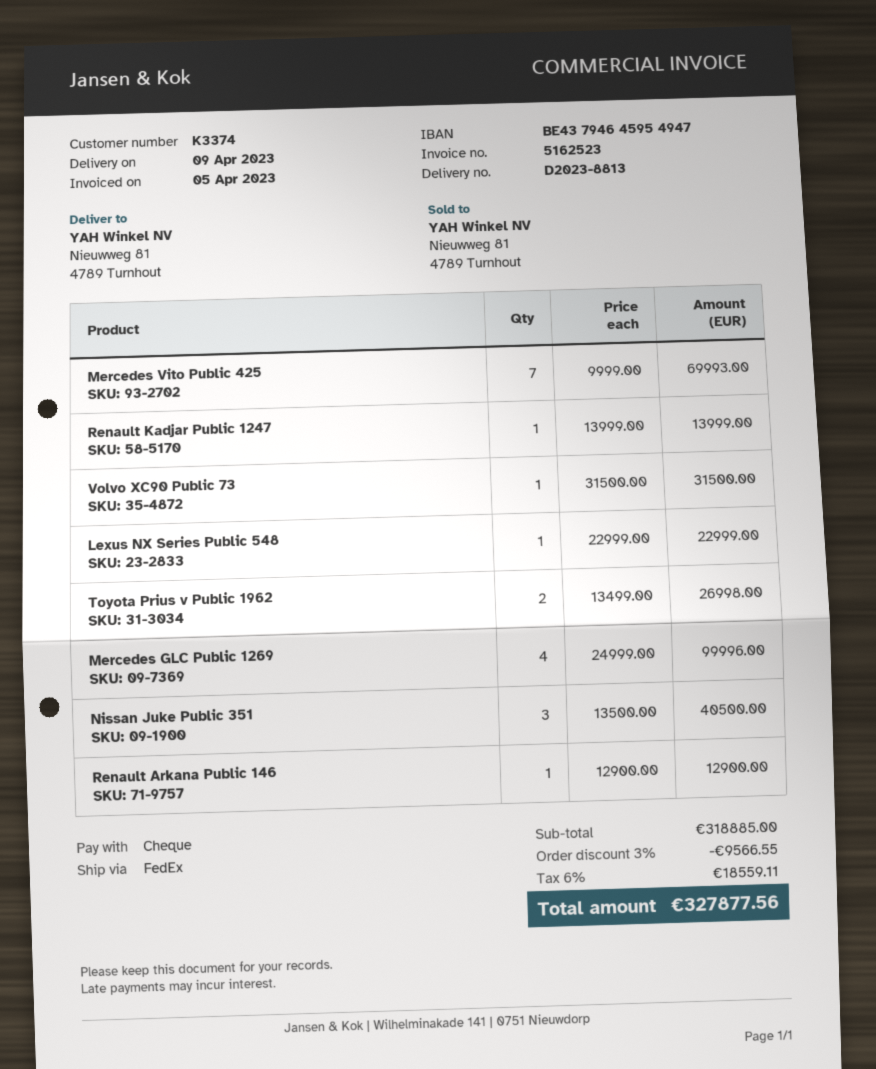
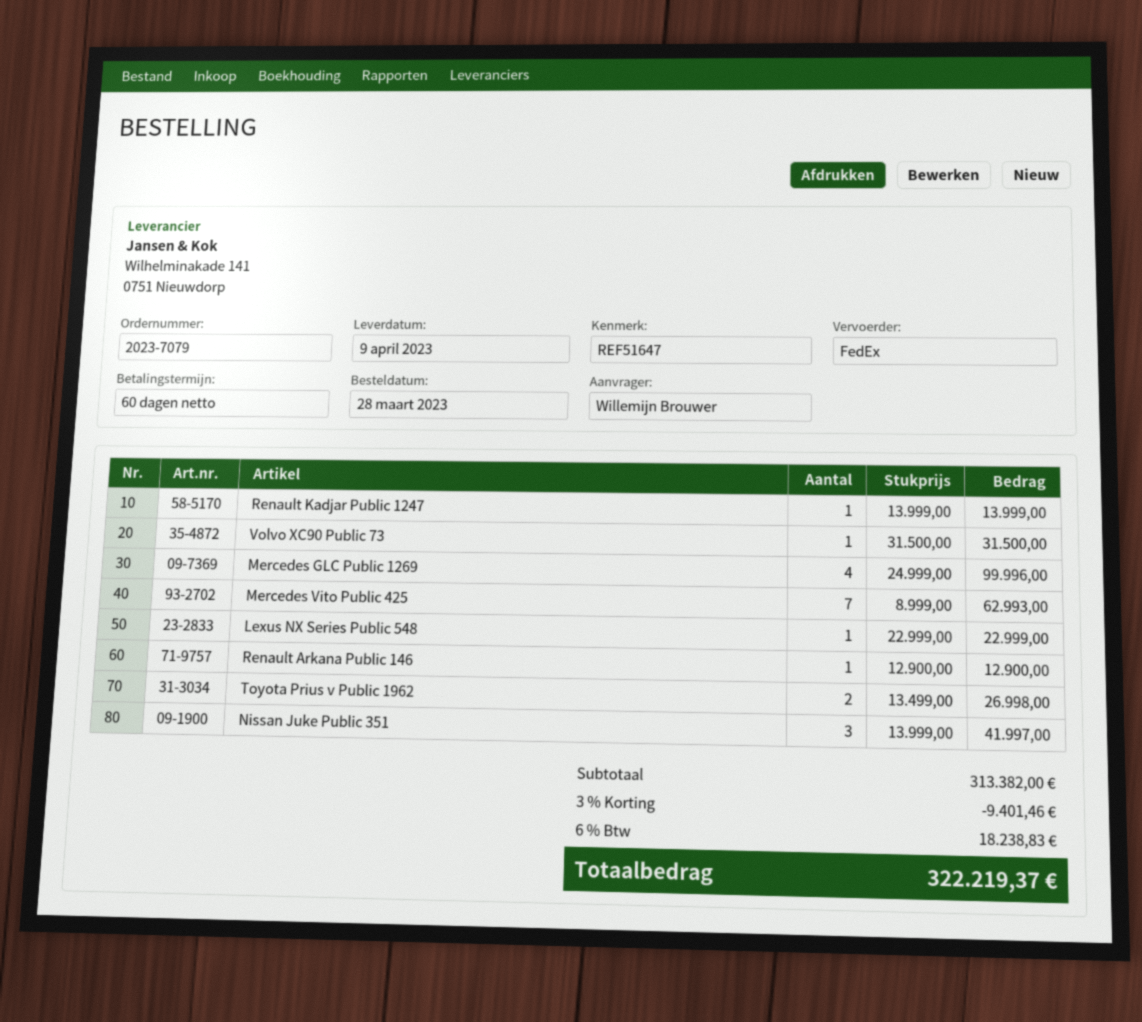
Mercedes Vito Public 425: 7 x 9999.00 = 69993.00 -> 7 x 8999.00 = 62993.00
Nissan Juke Public 351: 3 x 13500.00 = 40500.00 -> 3 x 13999.00 = 41997.00
subtotal: 318885.00 -> 313382.00
discount: 3% = 9566.55 -> 3% = 9401.46
tax: 6% = 18559.11 -> 6% = 18238.83
total: 327877.56 -> 322219.37

